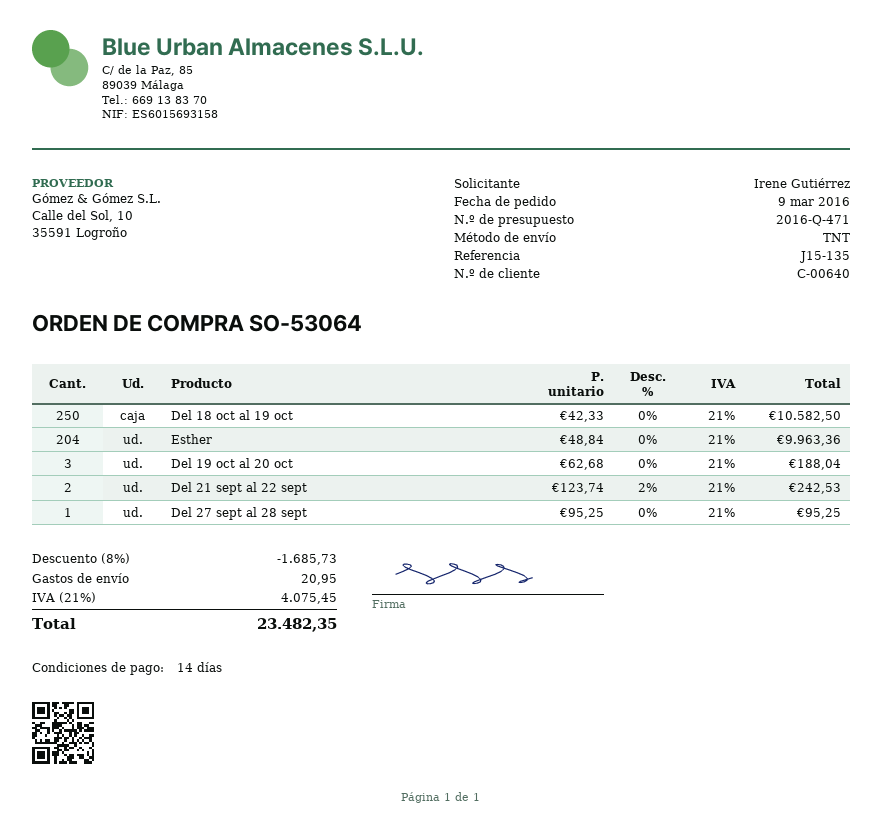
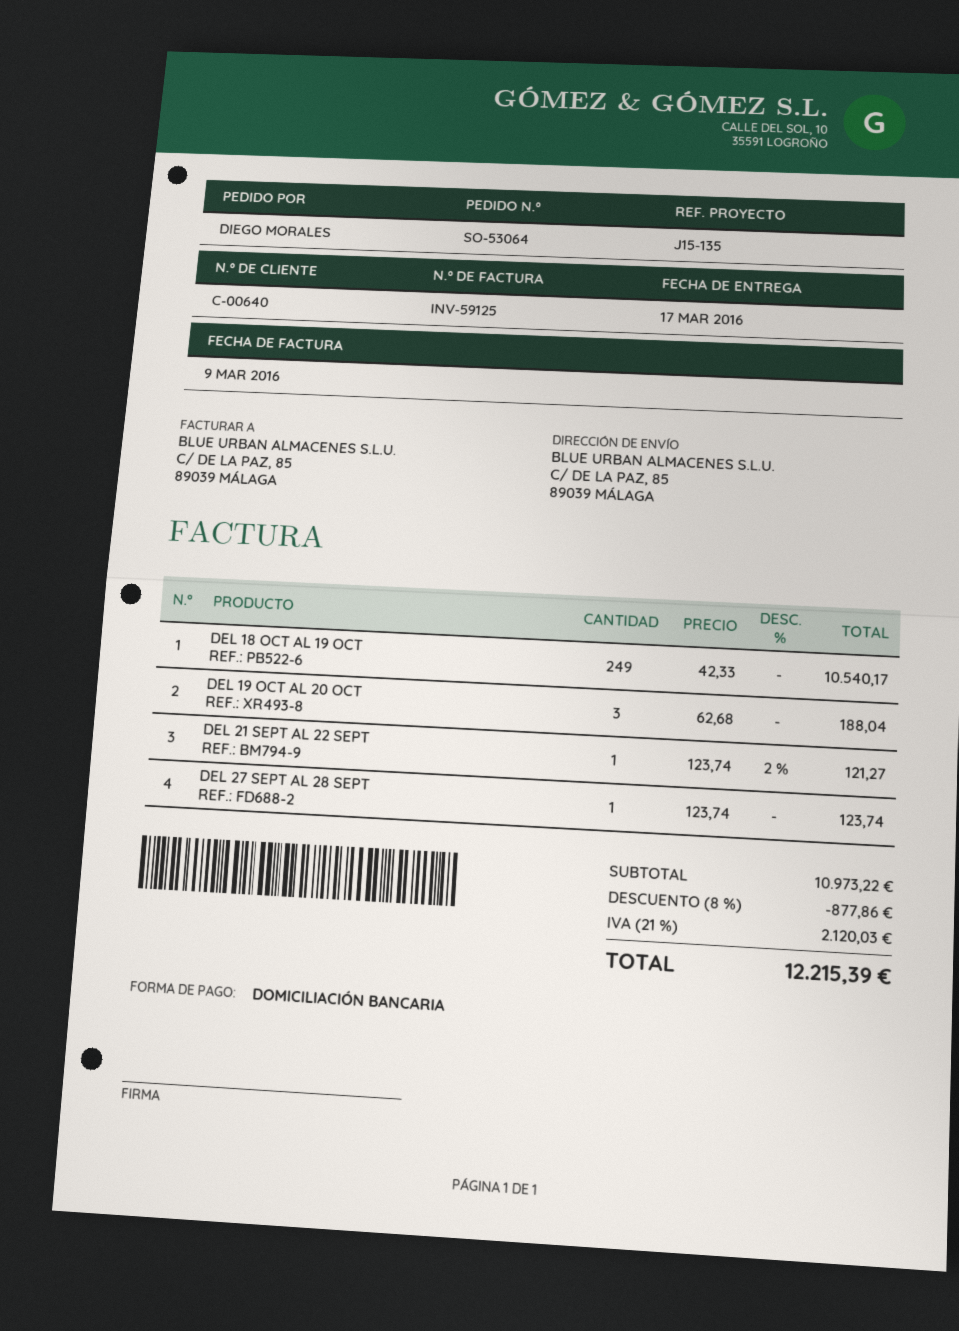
ordered by: Irene Gutiérrez -> DIEGO MORALES
Del 18 oct al 19 oct: 250 x 42.33 = 10582.50 -> 249 x 42.33 = 10540.17
Esther: 204 x 48.84 = 9963.36 -> none
Del 21 sept al 22 sept: 2 x 123.74 - 2% = 242.53 -> 1 x 123.74 - 2% = 121.27
Del 27 sept al 28 sept: 1 x 95.25 = 95.25 -> 1 x 123.74 = 123.74
discount: 8% = 1685.73 -> 8% = 877.86
shipping: 20.95 -> none
tax: 21% = 4075.45 -> 21% = 2120.03
total: 23482.35 -> 12215.39

